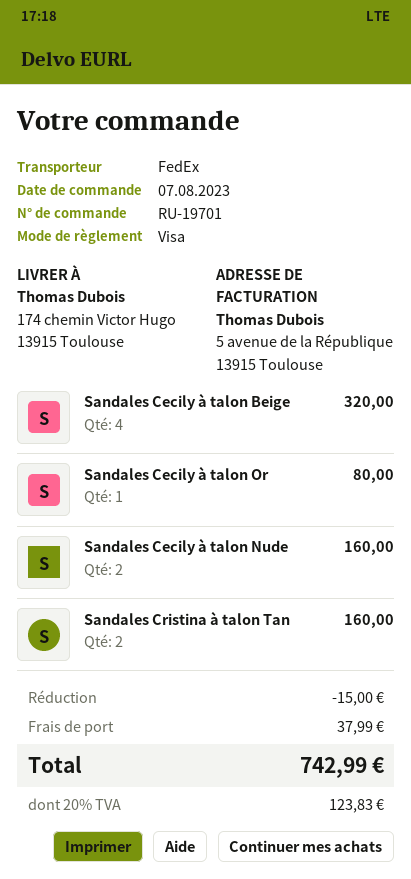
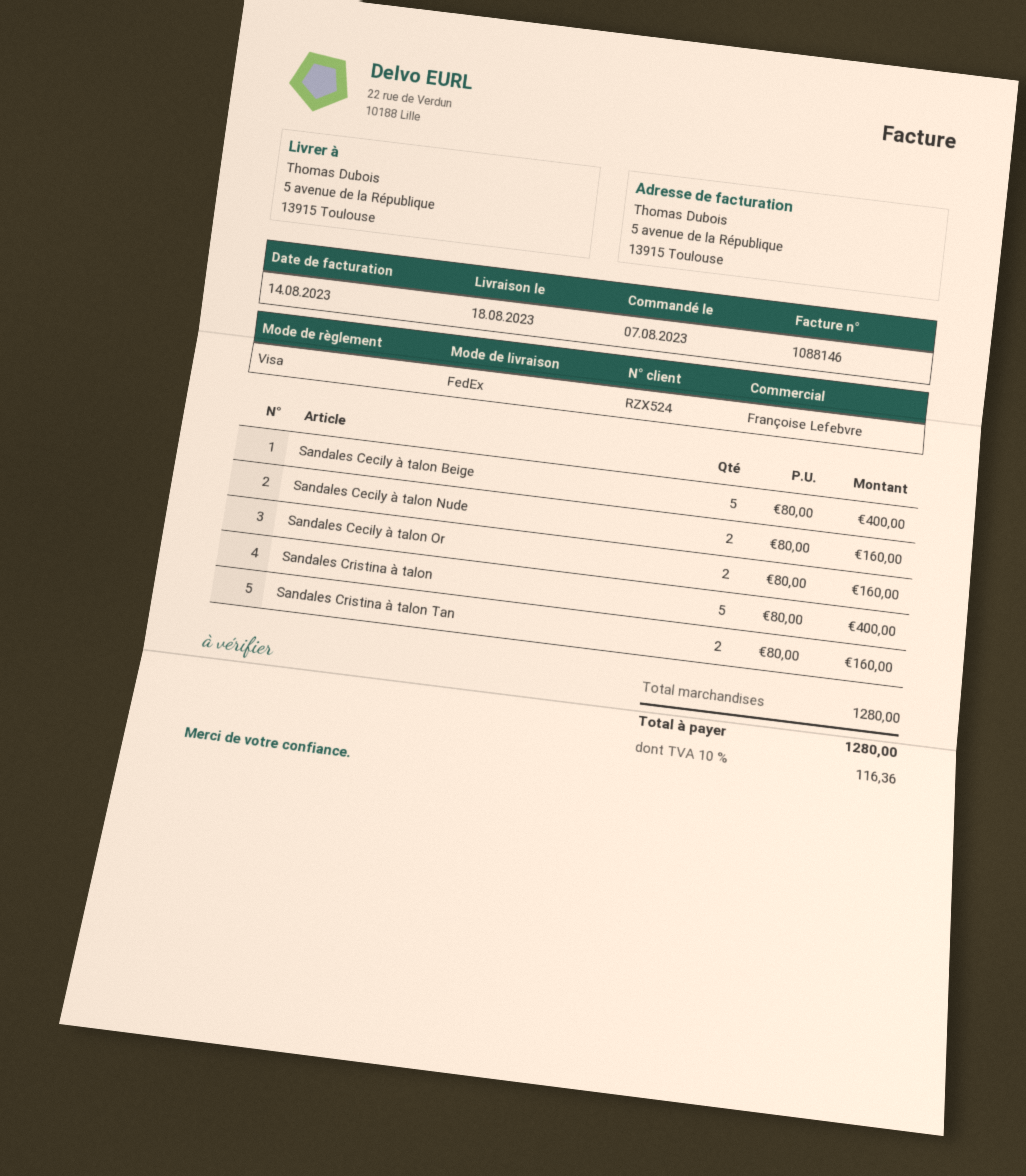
ship to: 174 chemin Victor Hugo, 13915 Toulouse -> 5 avenue de la République, 13915 Toulouse
Sandales Cecily à talon Beige: 4 for 320.00 -> 5 for 400.00
Sandales Cecily à talon Or: 1 for 80.00 -> 2 for 160.00
Sandales Cristina à talon: none -> 5 for 400.00
discount: 15.00 -> none
shipping: 37.99 -> none
tax: 20% = 123.83 -> 10% = 116.36
total: 742.99 -> 1280.00

